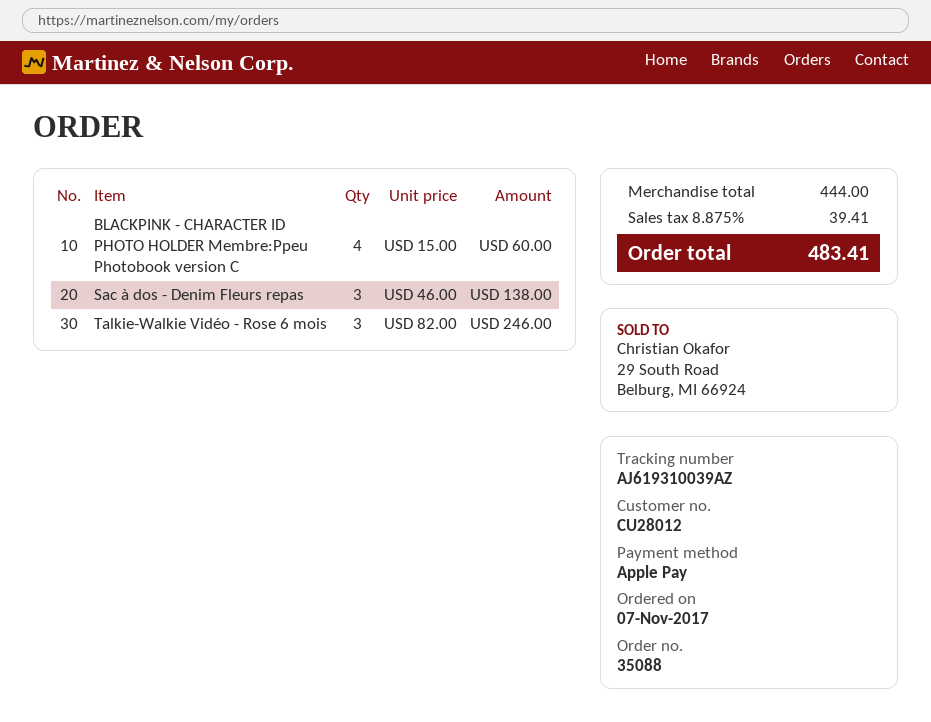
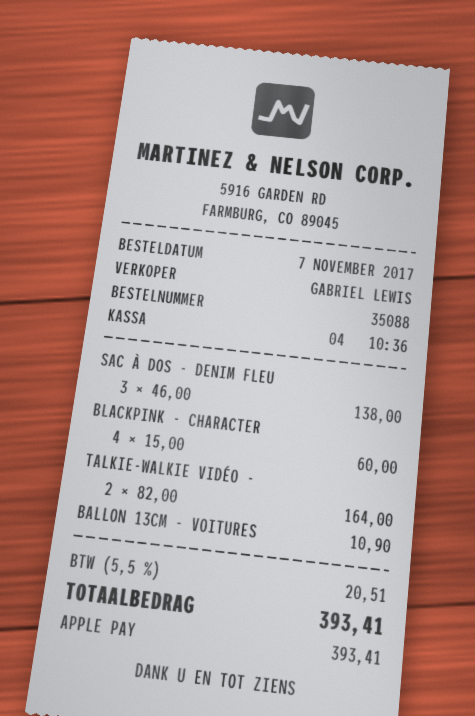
Talkie-Walkie Vidéo - Rose 6 mois: 3 x 82.00 = 246.00 -> 2 x 82.00 = 164.00
BALLON 13CM - VOITURES: none -> 1 x 10.90 = 10.90
tax: 8.875% = 39.41 -> 5.5% = 20.51
total: 483.41 -> 393.41

